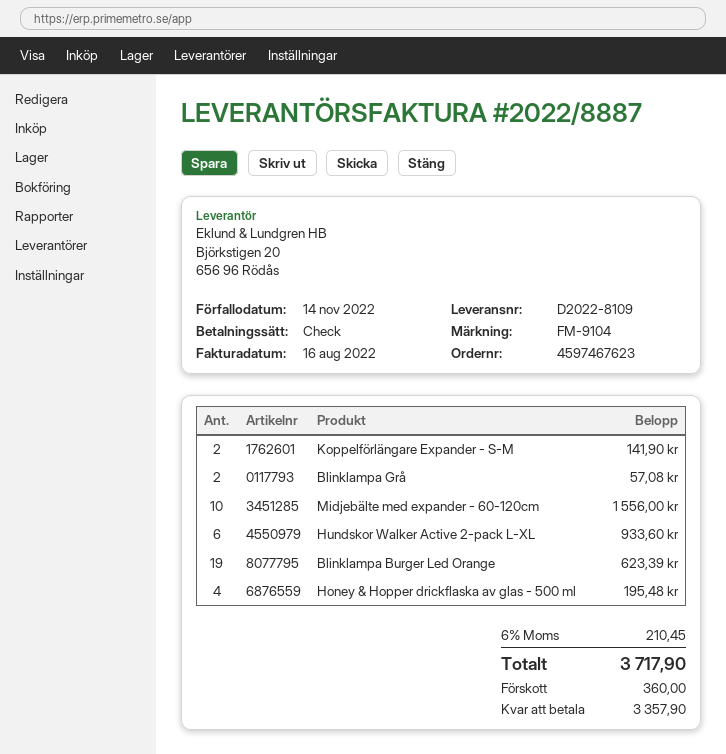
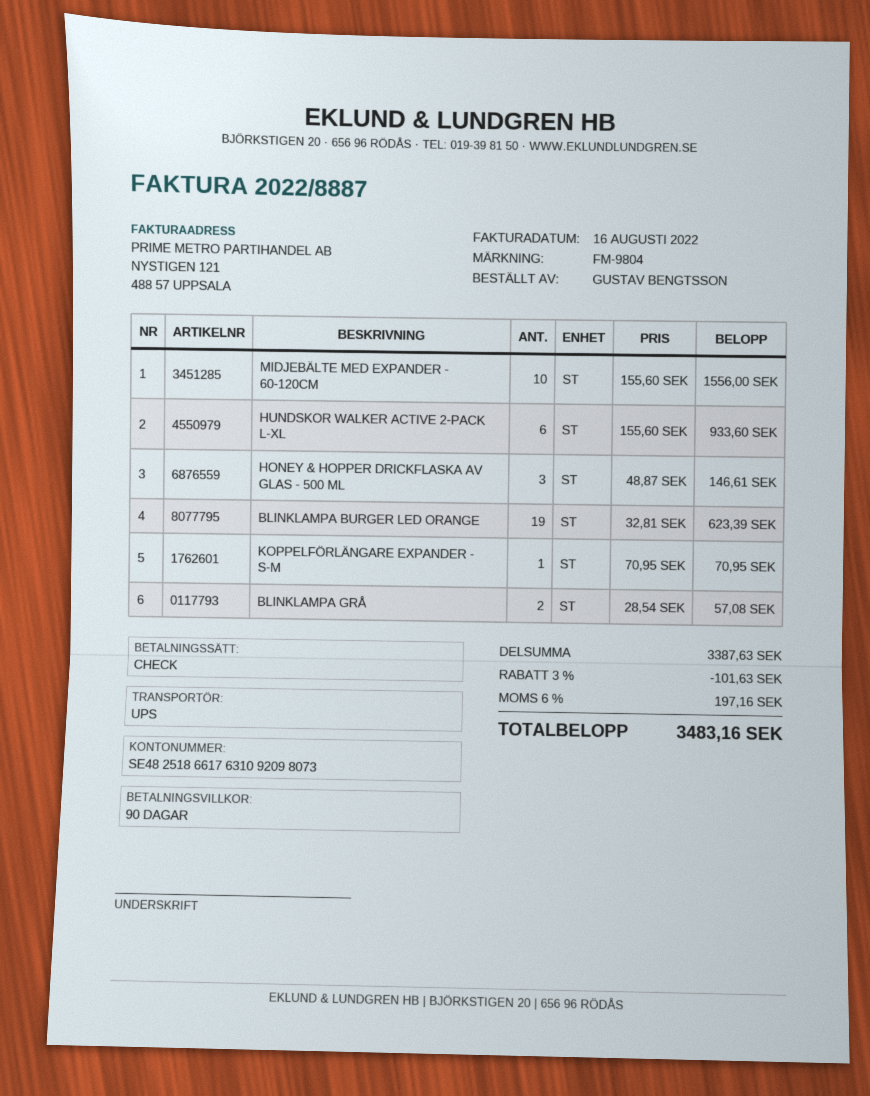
reference: FM-9104 -> FM-9804
Koppelförlängare Expander - S-M: 2 for 141.90 -> 1 for 70.95
Honey & Hopper drickflaska av glas - 500 ml: 4 for 195.48 -> 3 for 146.61
discount: none -> 3% = 101.63
tax: 6% = 210.45 -> 6% = 197.16
total: 3717.90 -> 3483.16

